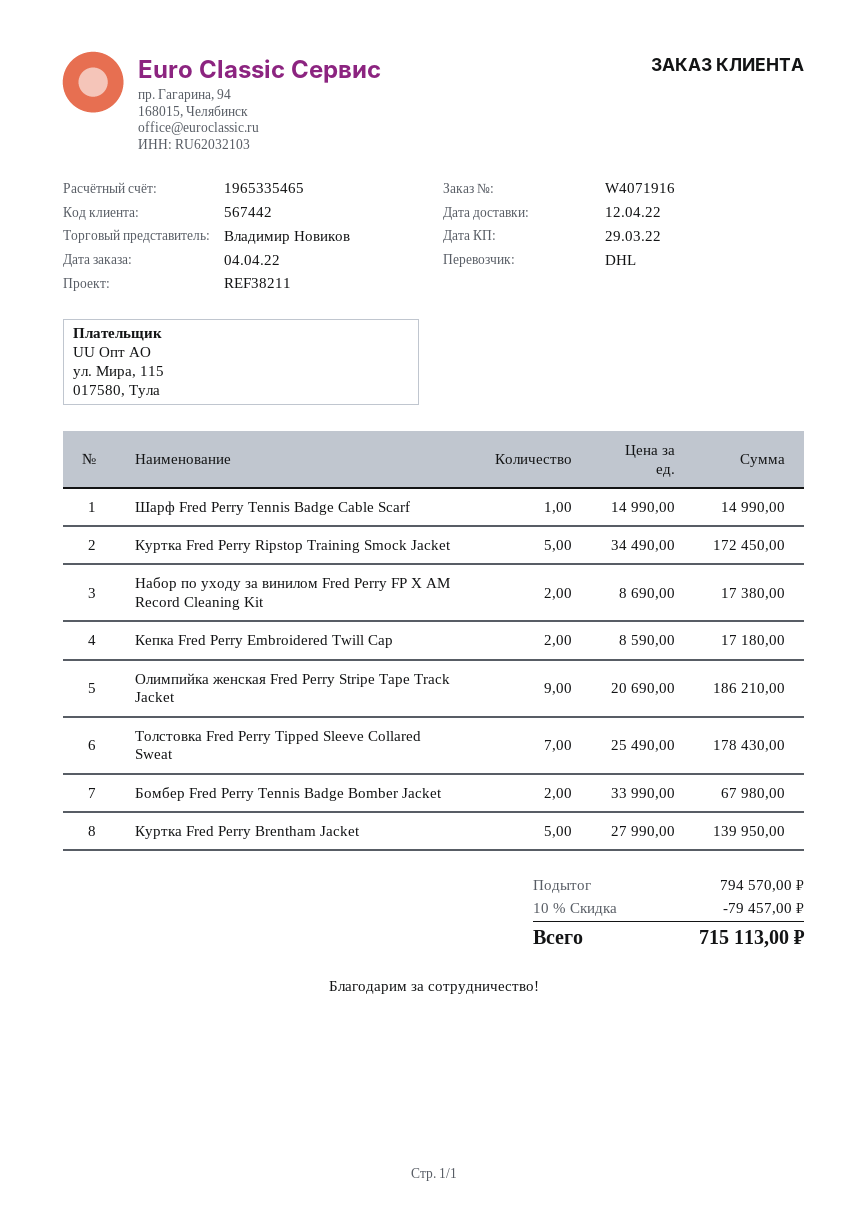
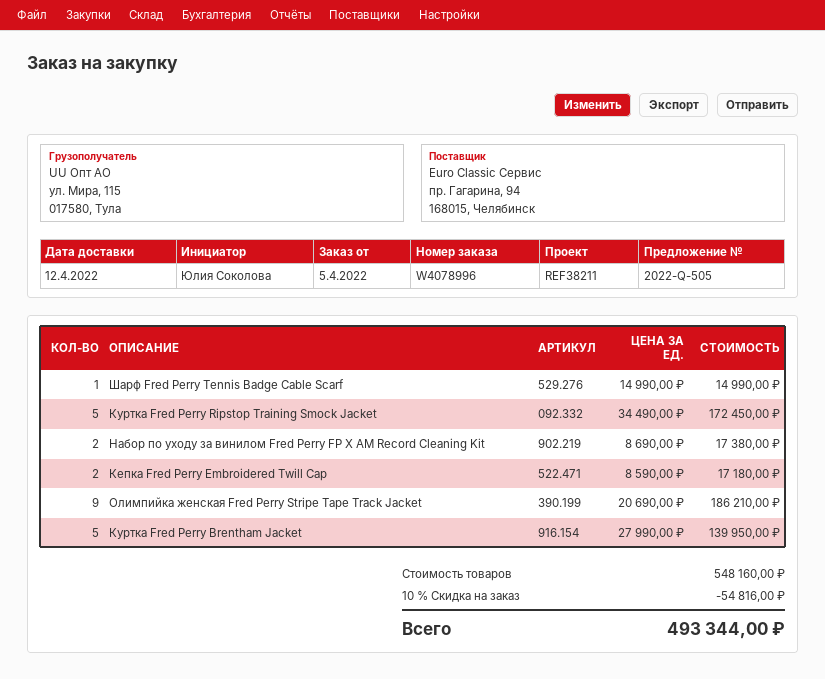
order number: W4071916 -> W4078996
order date: 2022-04-04 -> 2022-04-05
Толстовка Fred Perry Tipped Sleeve Collared Sweat: 7 x 25490.00 = 178430.00 -> none
Бомбер Fred Perry Tennis Badge Bomber Jacket: 2 x 33990.00 = 67980.00 -> none
subtotal: 794570.00 -> 548160.00
discount: 10% = 79457.00 -> 10% = 54816.00
total: 715113.00 -> 493344.00

